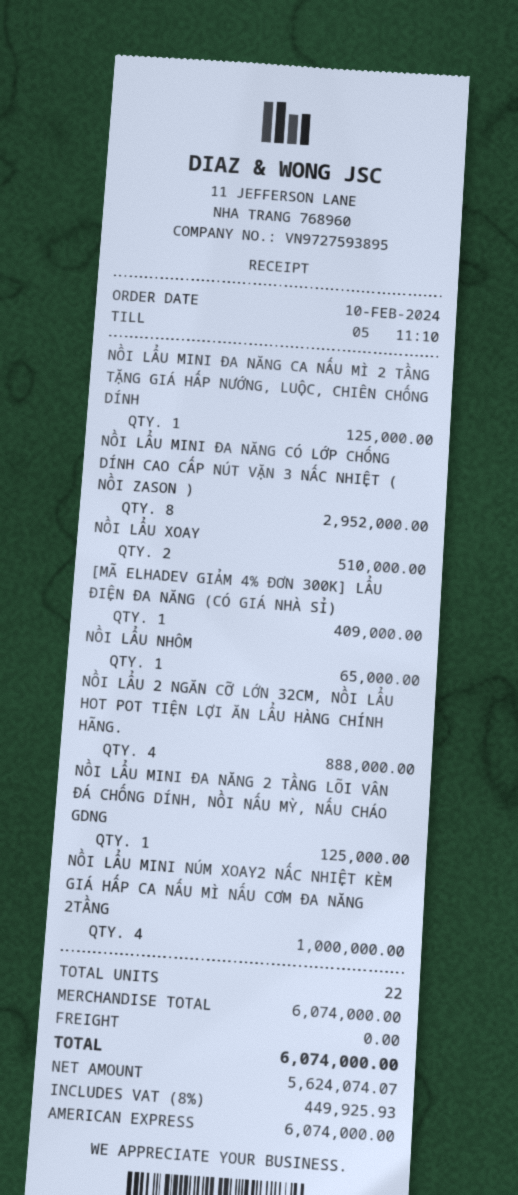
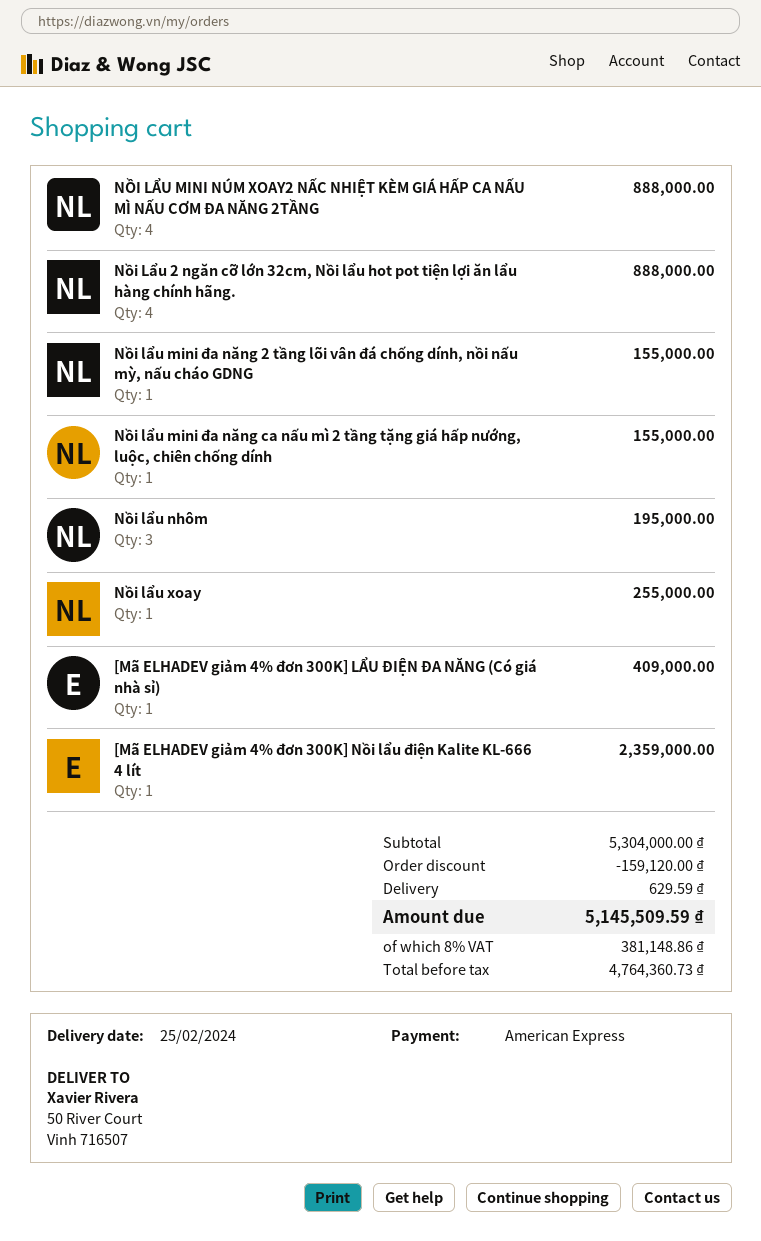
NỒI LẨU MINI ĐA NĂNG CA NẤU MÌ 2 TẦNG TẶNG GIÁ HẤP NƯỚNG, LUỘC, CHIÊN CHỐNG DÍNH: 1 for 125000.00 -> 1 for 155000.00
NỒI LẨU MINI ĐA NĂNG CÓ LỚP CHỐNG DÍNH CAO CẤP NÚT VẶN 3 NẤC NHIỆT ( NỒI ZASON ): 8 for 2952000.00 -> none
NỒI LẨU XOAY: 2 for 510000.00 -> 1 for 255000.00
NỒI LẨU NHÔM: 1 for 65000.00 -> 3 for 195000.00
NỒI LẨU MINI ĐA NĂNG 2 TẦNG LÕI VÂN ĐÁ CHỐNG DÍNH, NỒI NẤU MỲ, NẤU CHÁO GDNG: 1 for 125000.00 -> 1 for 155000.00
NỒI LẨU MINI NÚM XOAY2 NẤC NHIỆT KÈM GIÁ HẤP CA NẤU MÌ NẤU CƠM ĐA NĂNG 2TẦNG: 4 for 1000000.00 -> 4 for 888000.00
[Mã ELHADEV giảm 4% đơn 300K] Nồi lẩu điện Kalite KL-666 4 lít: none -> 1 for 2359000.00
subtotal: 6074000.00 -> 5304000.00
discount: none -> 159120.00
shipping: 0.00 -> 629.59
net: 5624074.07 -> 4764360.73
tax: 8% = 449925.93 -> 8% = 381148.86
total: 6074000.00 -> 5145509.59

